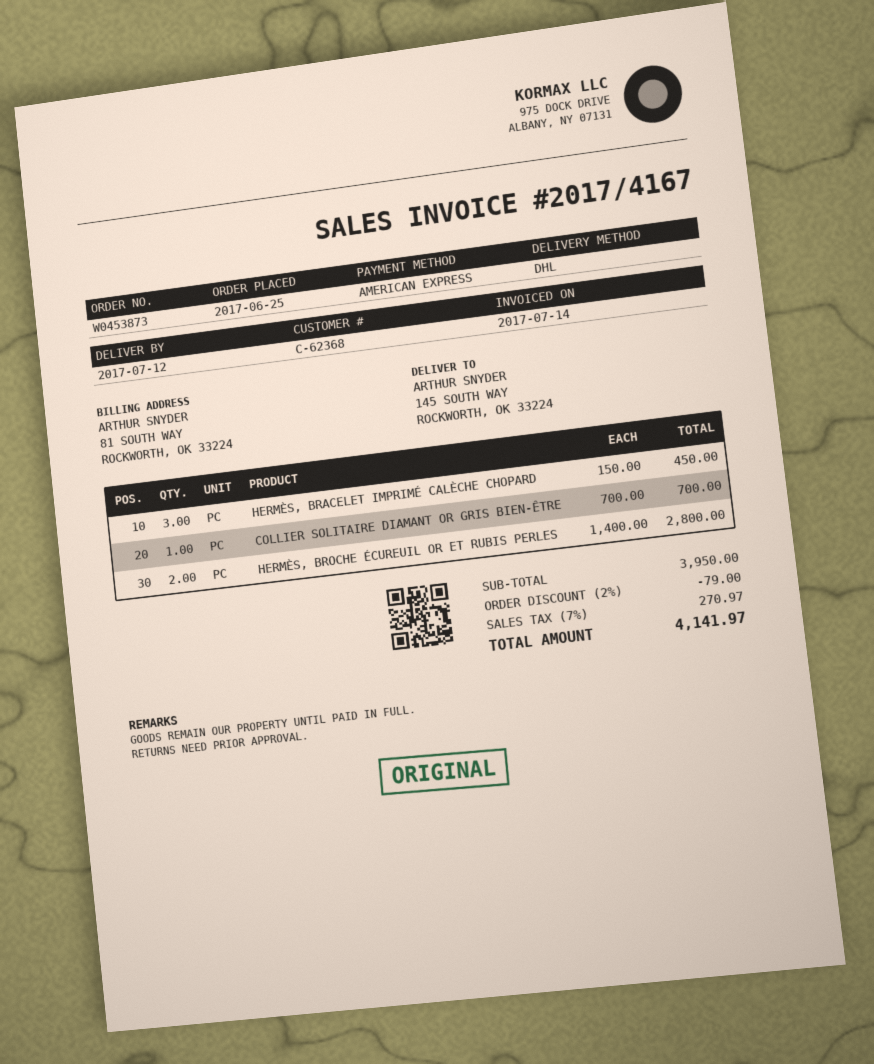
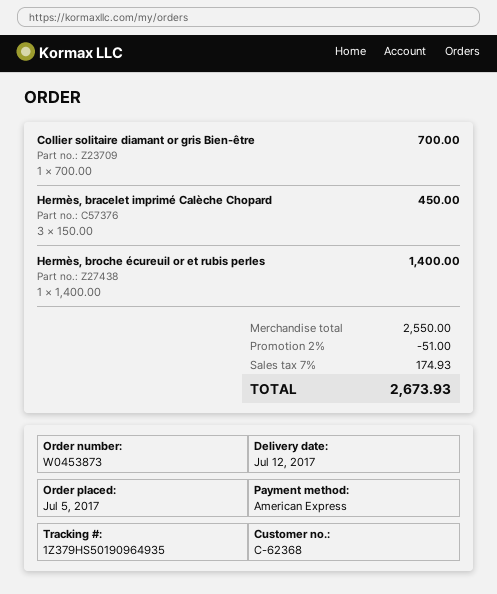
order date: 2017-06-25 -> 2017-07-05
HERMÈS, BROCHE ÉCUREUIL OR ET RUBIS PERLES: 2 x 1400.00 = 2800.00 -> 1 x 1400.00 = 1400.00
subtotal: 3950.00 -> 2550.00
discount: 2% = 79.00 -> 2% = 51.00
tax: 7% = 270.97 -> 7% = 174.93
total: 4141.97 -> 2673.93

